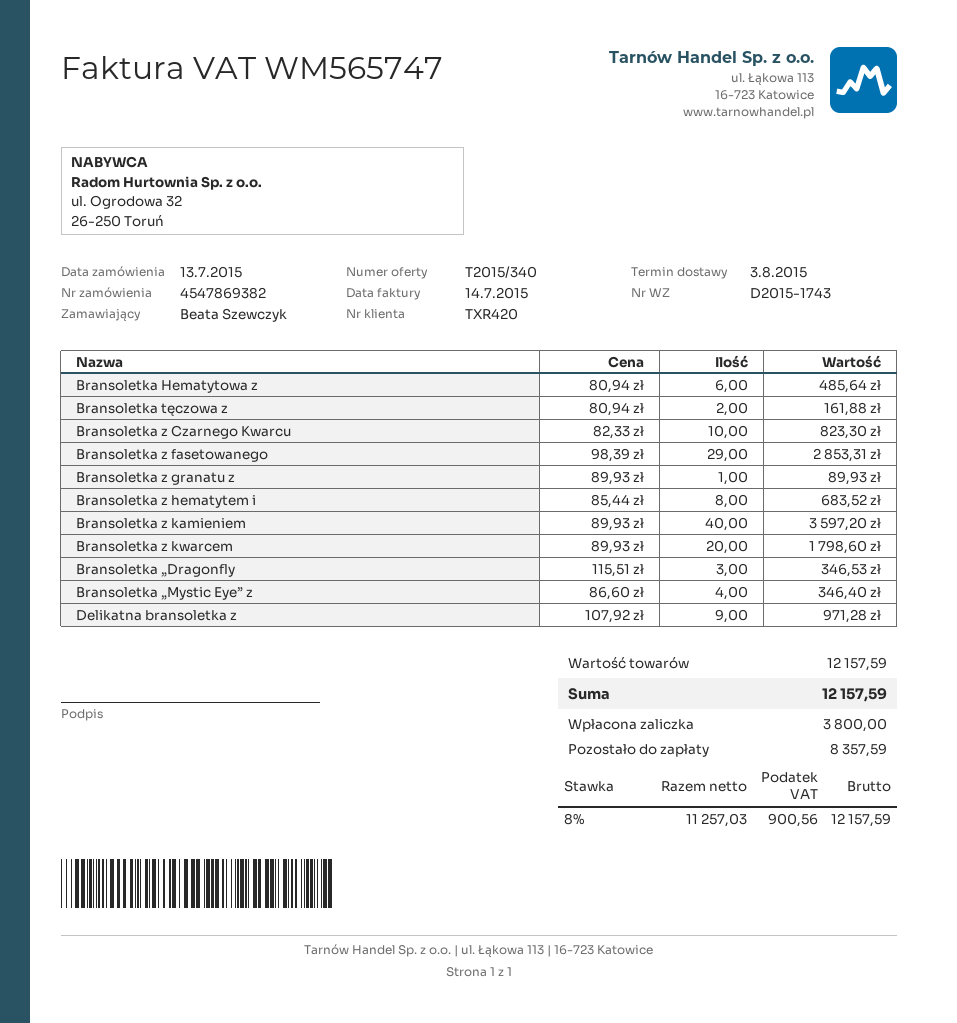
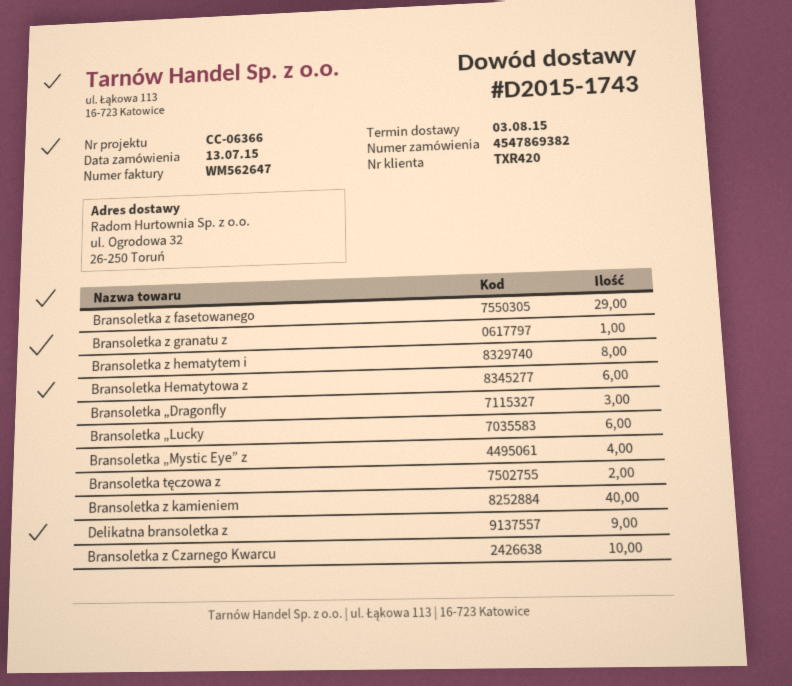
invoice number: WM565747 -> WM562647
Bransoletka z kwarcem: 20 -> none
Bransoletka „Lucky: none -> 6

